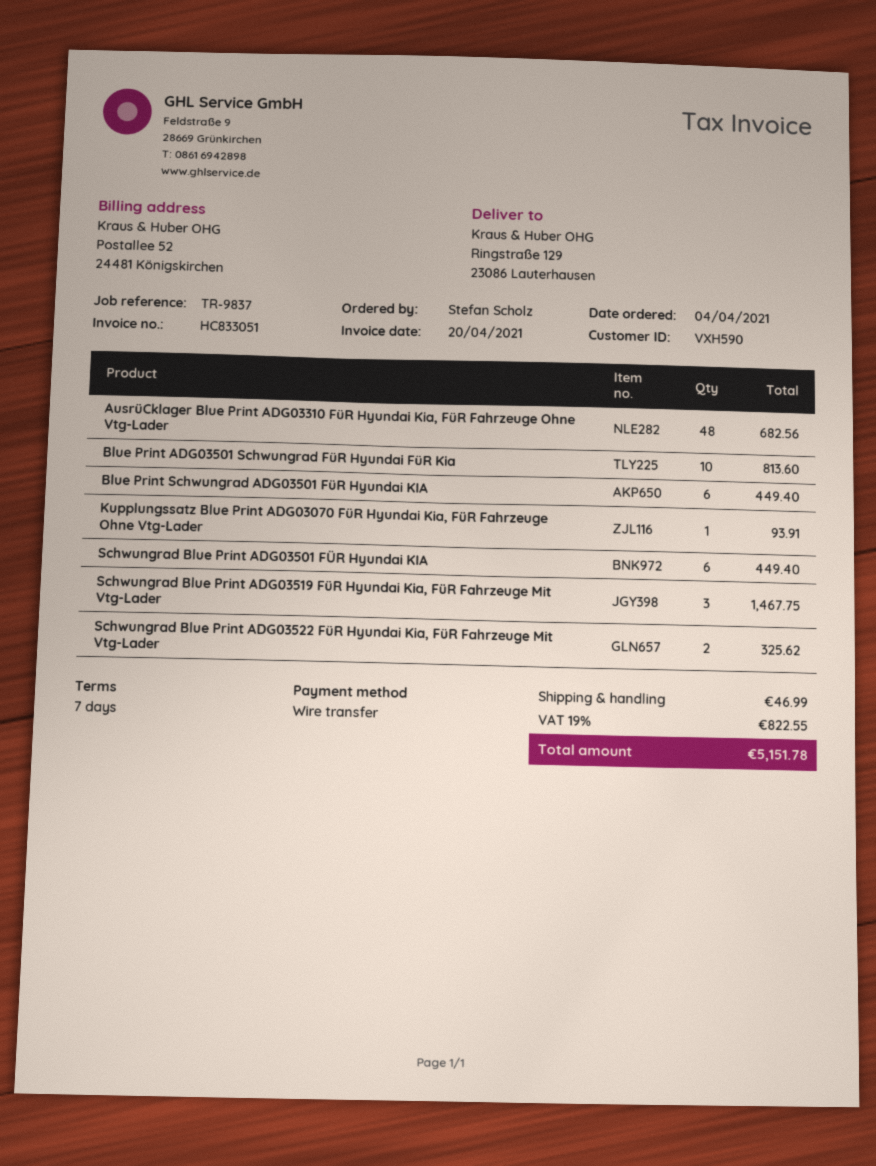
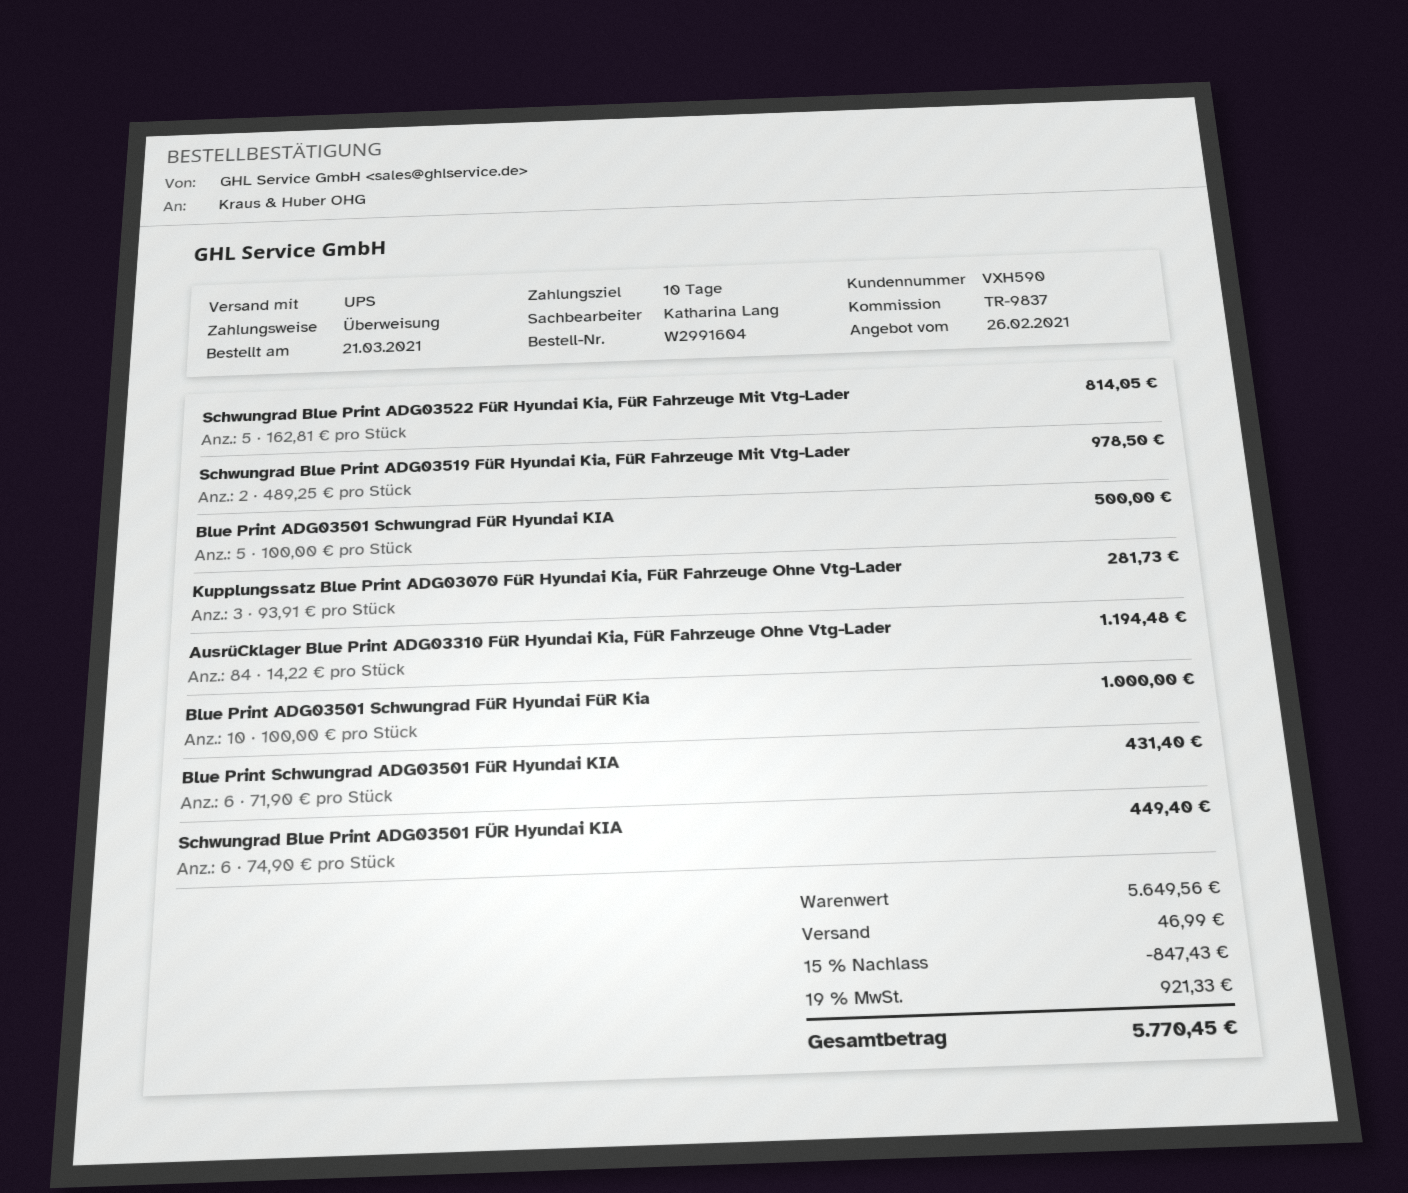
order date: 2021-04-04 -> 2021-03-21
payment terms: 7 days -> 10 days
AusrüCklager Blue Print ADG03310 FüR Hyundai Kia, FüR Fahrzeuge Ohne Vtg-Lader: 48 for 682.56 -> 84 for 1194.48
Blue Print ADG03501 Schwungrad FüR Hyundai FüR Kia: 10 for 813.60 -> 10 for 1000.00
Blue Print Schwungrad ADG03501 FüR Hyundai KIA: 6 for 449.40 -> 6 for 431.40
Kupplungssatz Blue Print ADG03070 FüR Hyundai Kia, FüR Fahrzeuge Ohne Vtg-Lader: 1 for 93.91 -> 3 for 281.73
Schwungrad Blue Print ADG03519 FüR Hyundai Kia, FüR Fahrzeuge Mit Vtg-Lader: 3 for 1467.75 -> 2 for 978.50
Schwungrad Blue Print ADG03522 FüR Hyundai Kia, FüR Fahrzeuge Mit Vtg-Lader: 2 for 325.62 -> 5 for 814.05
Blue Print ADG03501 Schwungrad FüR Hyundai KIA: none -> 5 for 500.00
discount: none -> 15% = 847.43
tax: 19% = 822.55 -> 19% = 921.33
total: 5151.78 -> 5770.45

